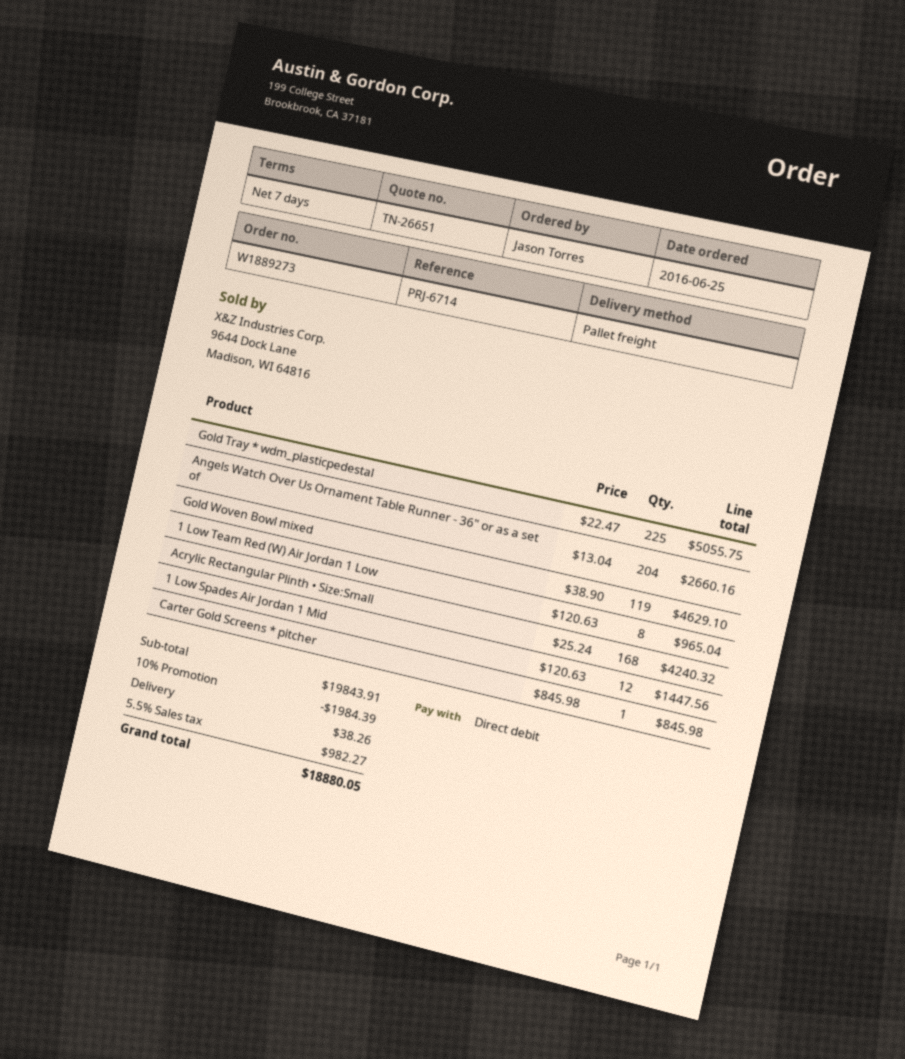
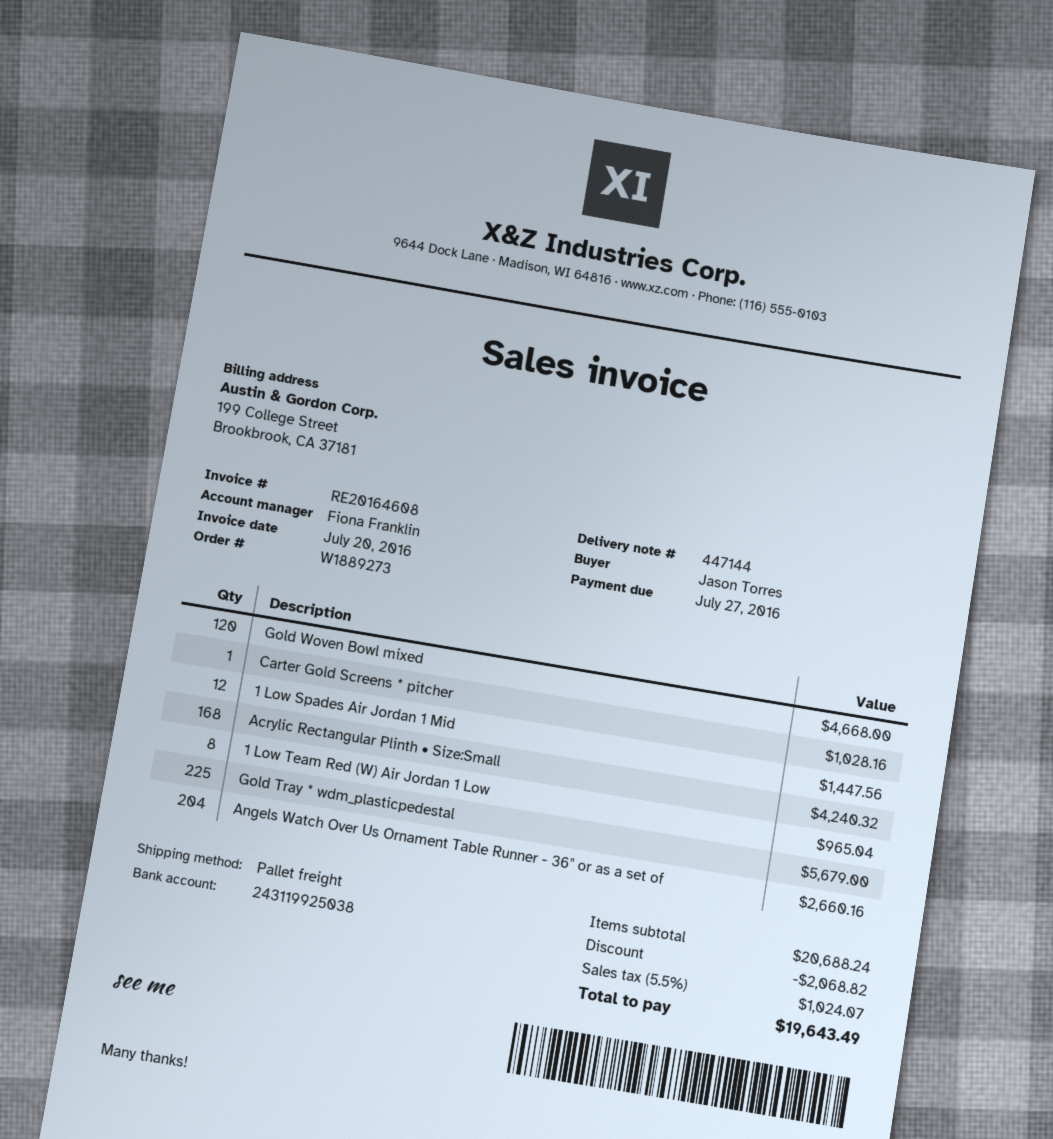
Gold Tray * wdm_plasticpedestal: 225 for 5055.75 -> 225 for 5679.00
Gold Woven Bowl mixed: 119 for 4629.10 -> 120 for 4668.00
Carter Gold Screens * pitcher: 1 for 845.98 -> 1 for 1028.16
subtotal: 19843.91 -> 20688.24
discount: 1984.39 -> 2068.82
shipping: 38.26 -> none
tax: 5.5% = 982.27 -> 5.5% = 1024.07
total: 18880.05 -> 19643.49

